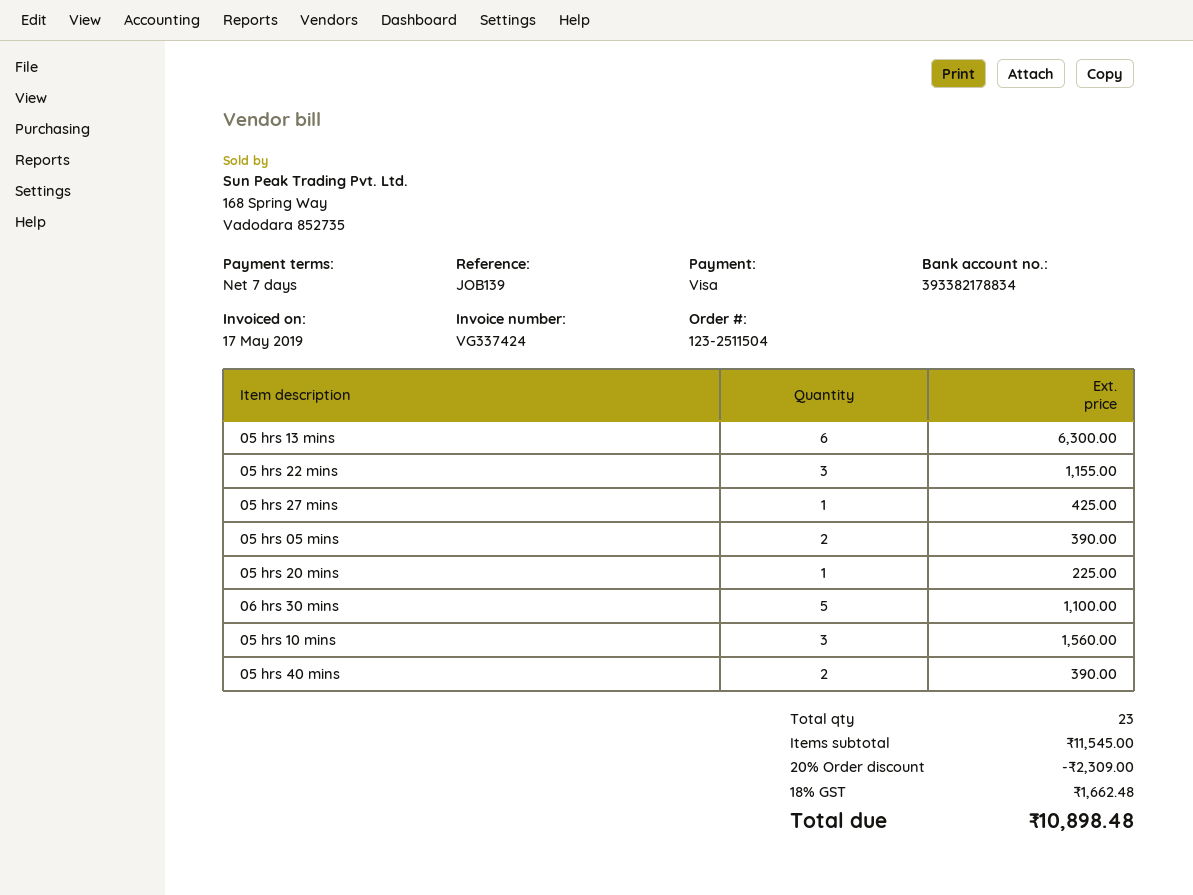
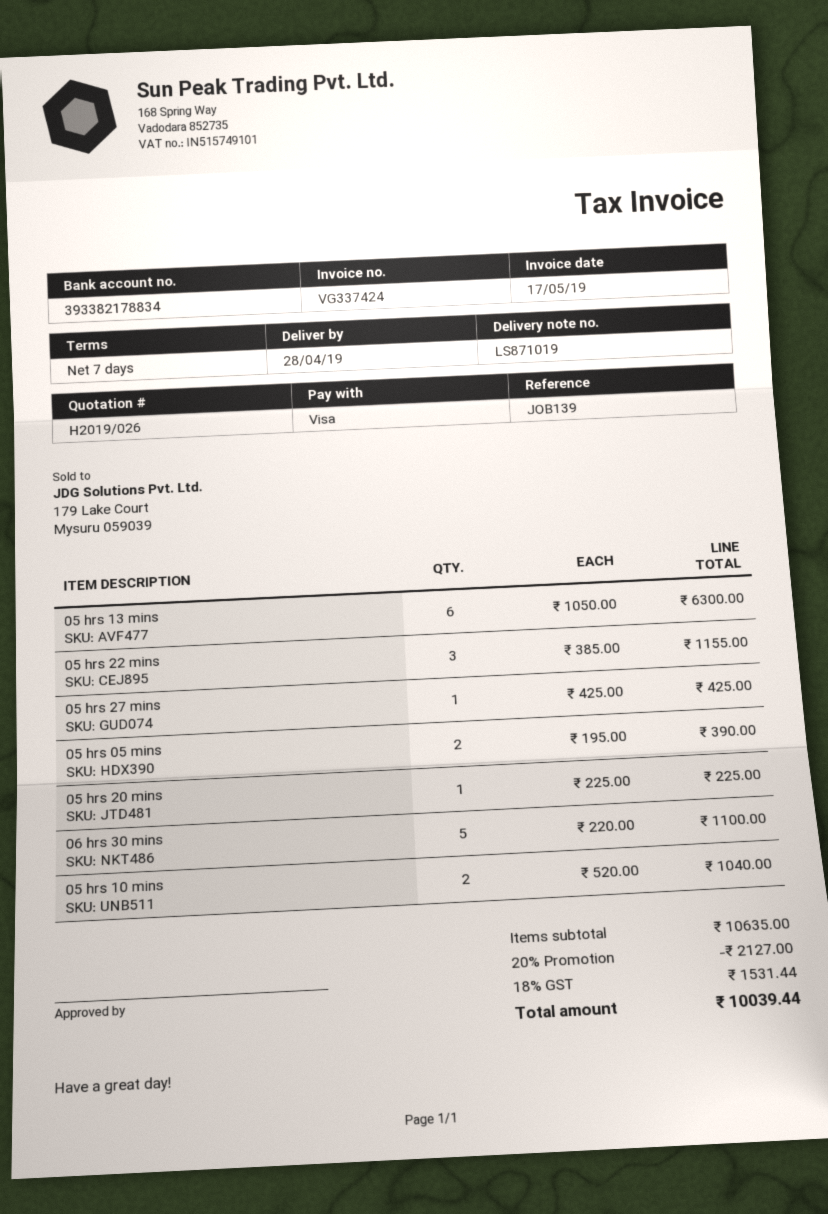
05 hrs 10 mins: 3 for 1560.00 -> 2 for 1040.00
05 hrs 40 mins: 2 for 390.00 -> none
subtotal: 11545.00 -> 10635.00
discount: 20% = 2309.00 -> 20% = 2127.00
tax: 18% = 1662.48 -> 18% = 1531.44
total: 10898.48 -> 10039.44

